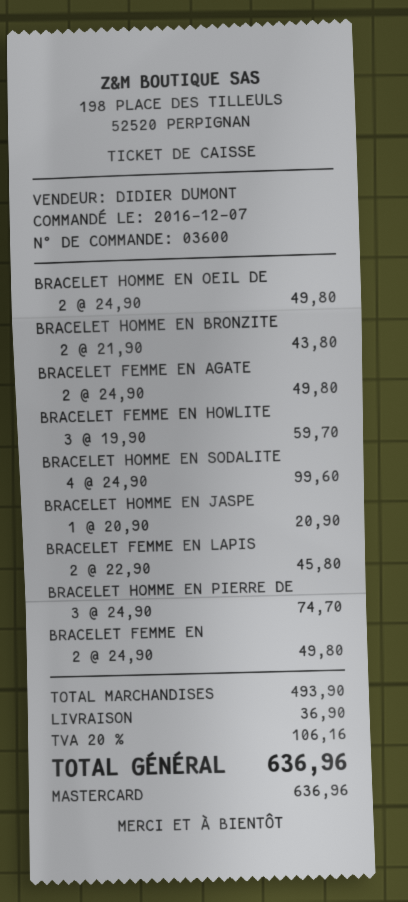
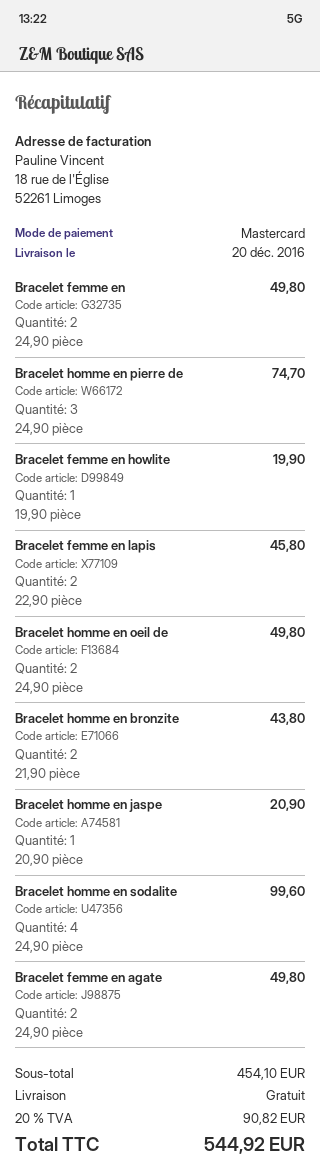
BRACELET FEMME EN HOWLITE: 3 x 19.90 = 59.70 -> 1 x 19.90 = 19.90
subtotal: 493.90 -> 454.10
shipping: 36.90 -> 0.00
tax: 20% = 106.16 -> 20% = 90.82
total: 636.96 -> 544.92

